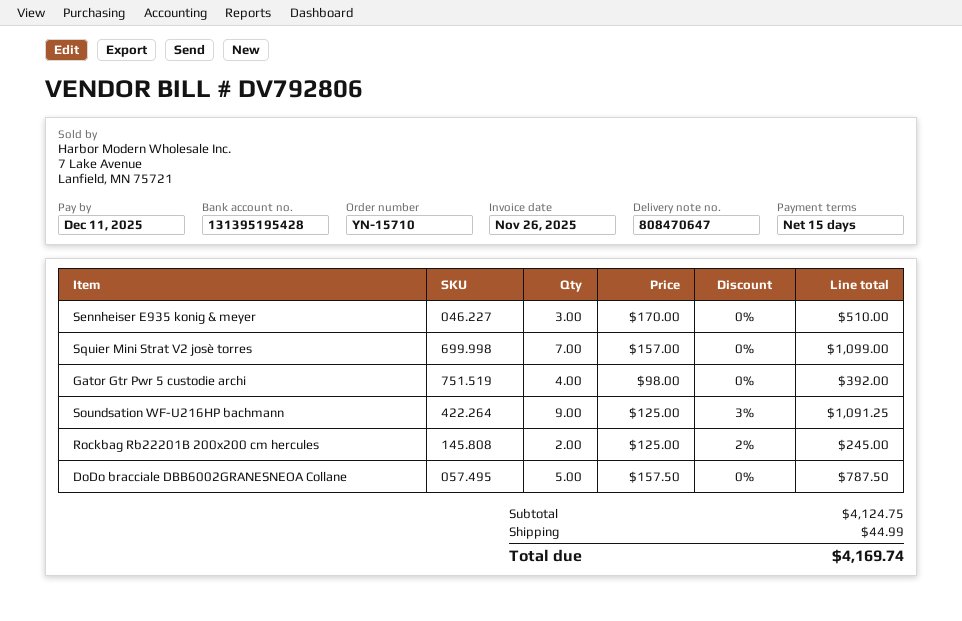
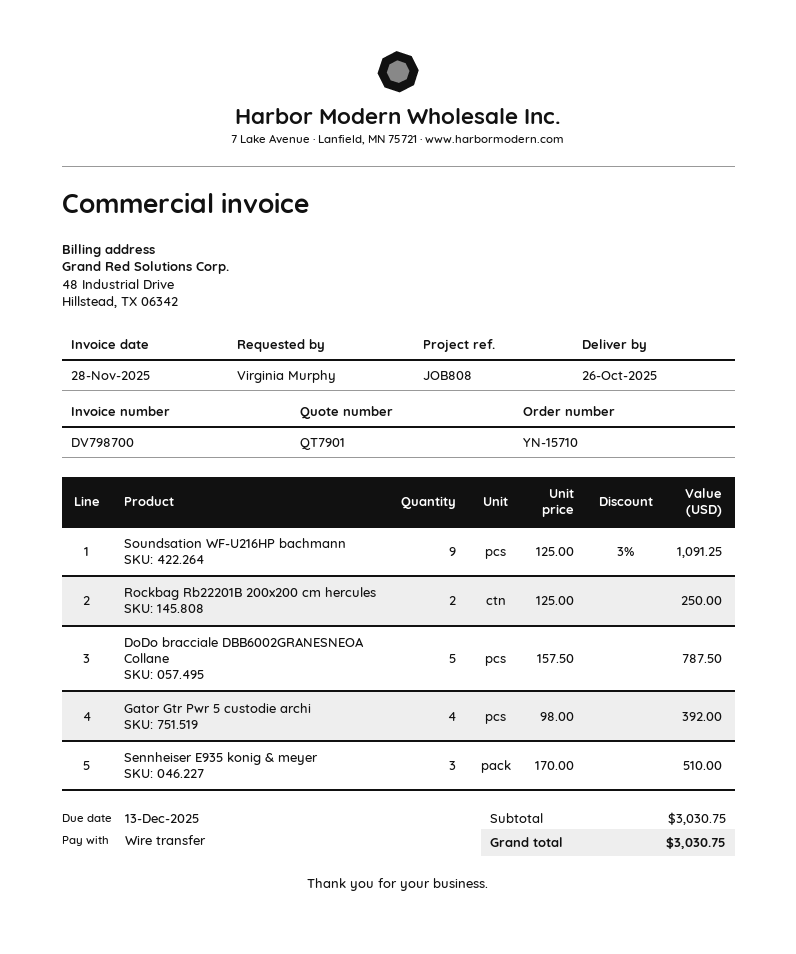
invoice number: DV792806 -> DV798700
invoice date: 2025-11-26 -> 2025-11-28
due date: 2025-12-11 -> 2025-12-13
Squier Mini Strat V2 josè torres: 7 x 157.00 = 1099.00 -> none
Rockbag Rb22201B 200x200 cm hercules: 2 x 125.00 - 2% = 245.00 -> 2 x 125.00 = 250.00
subtotal: 4124.75 -> 3030.75
shipping: 44.99 -> none
total: 4169.74 -> 3030.75

